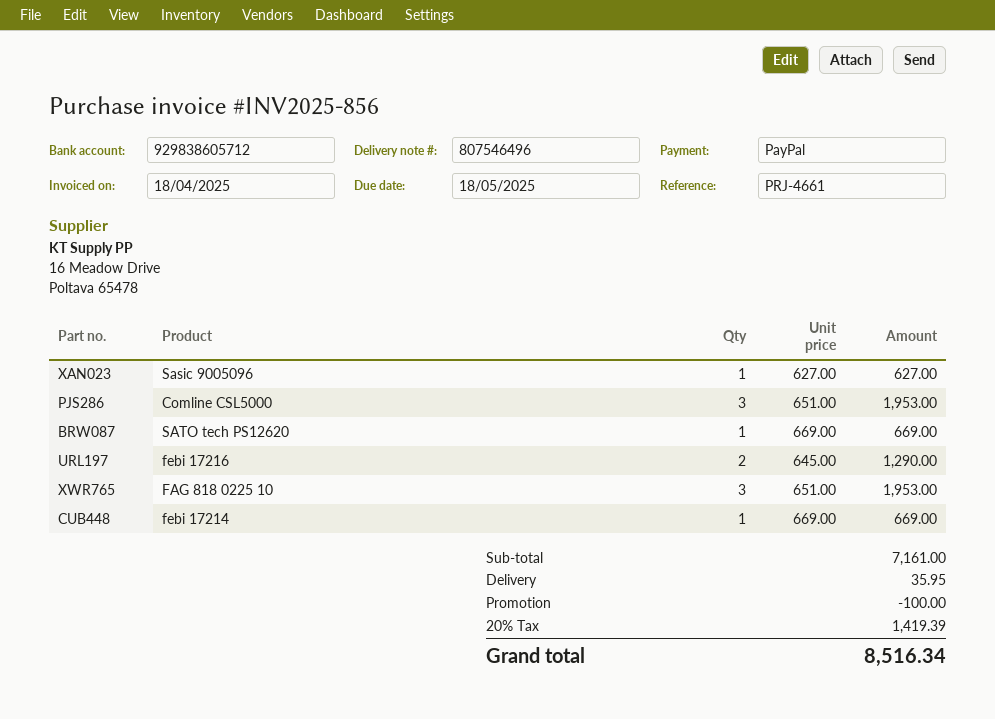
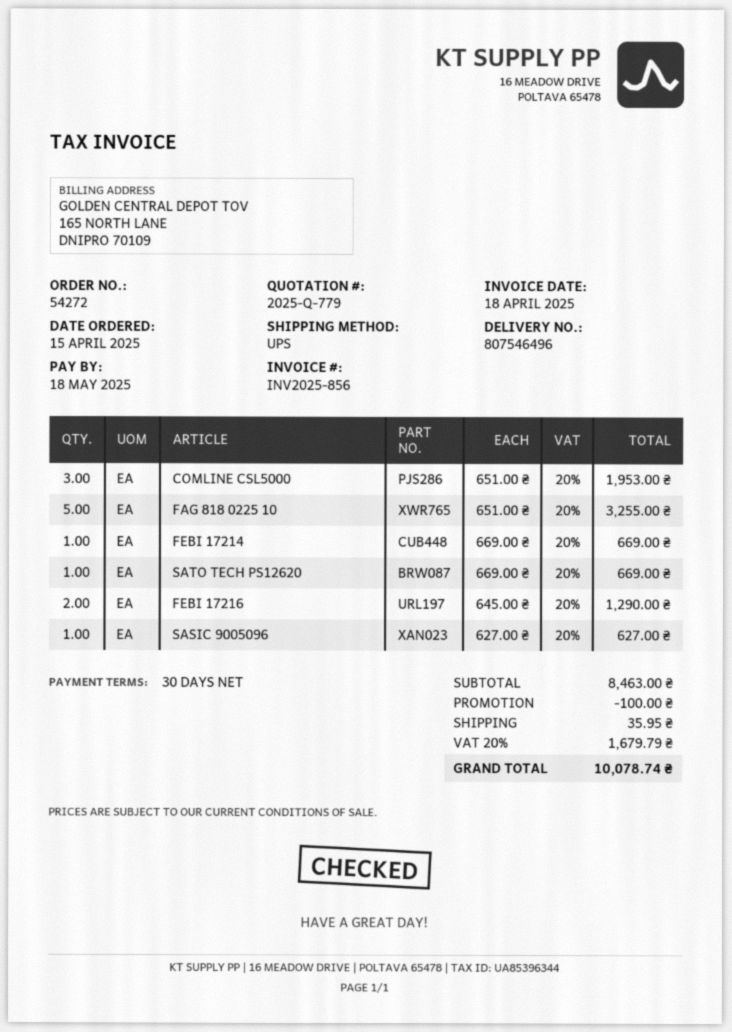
FAG 818 0225 10: 3 x 651.00 = 1953.00 -> 5 x 651.00 = 3255.00
subtotal: 7161.00 -> 8463.00
tax: 20% = 1419.39 -> 20% = 1679.79
total: 8516.34 -> 10078.74

